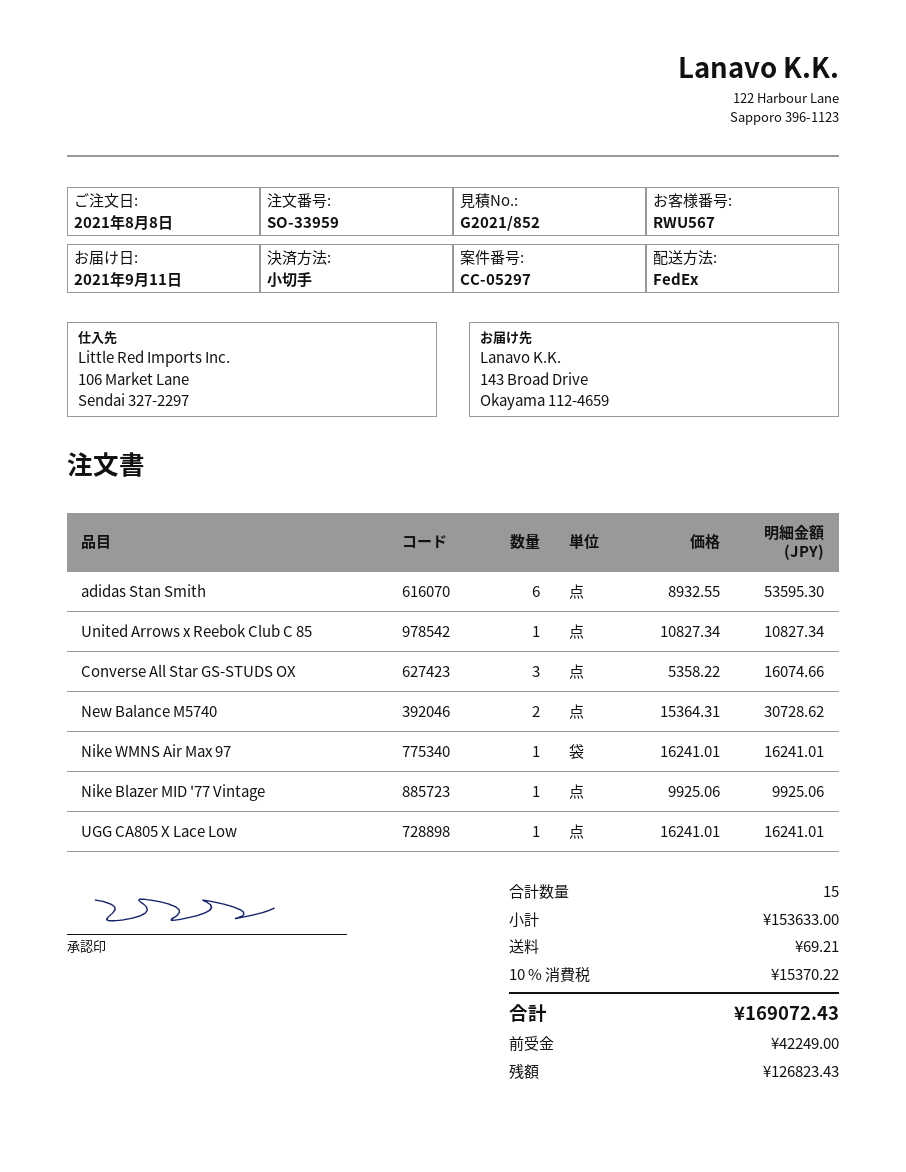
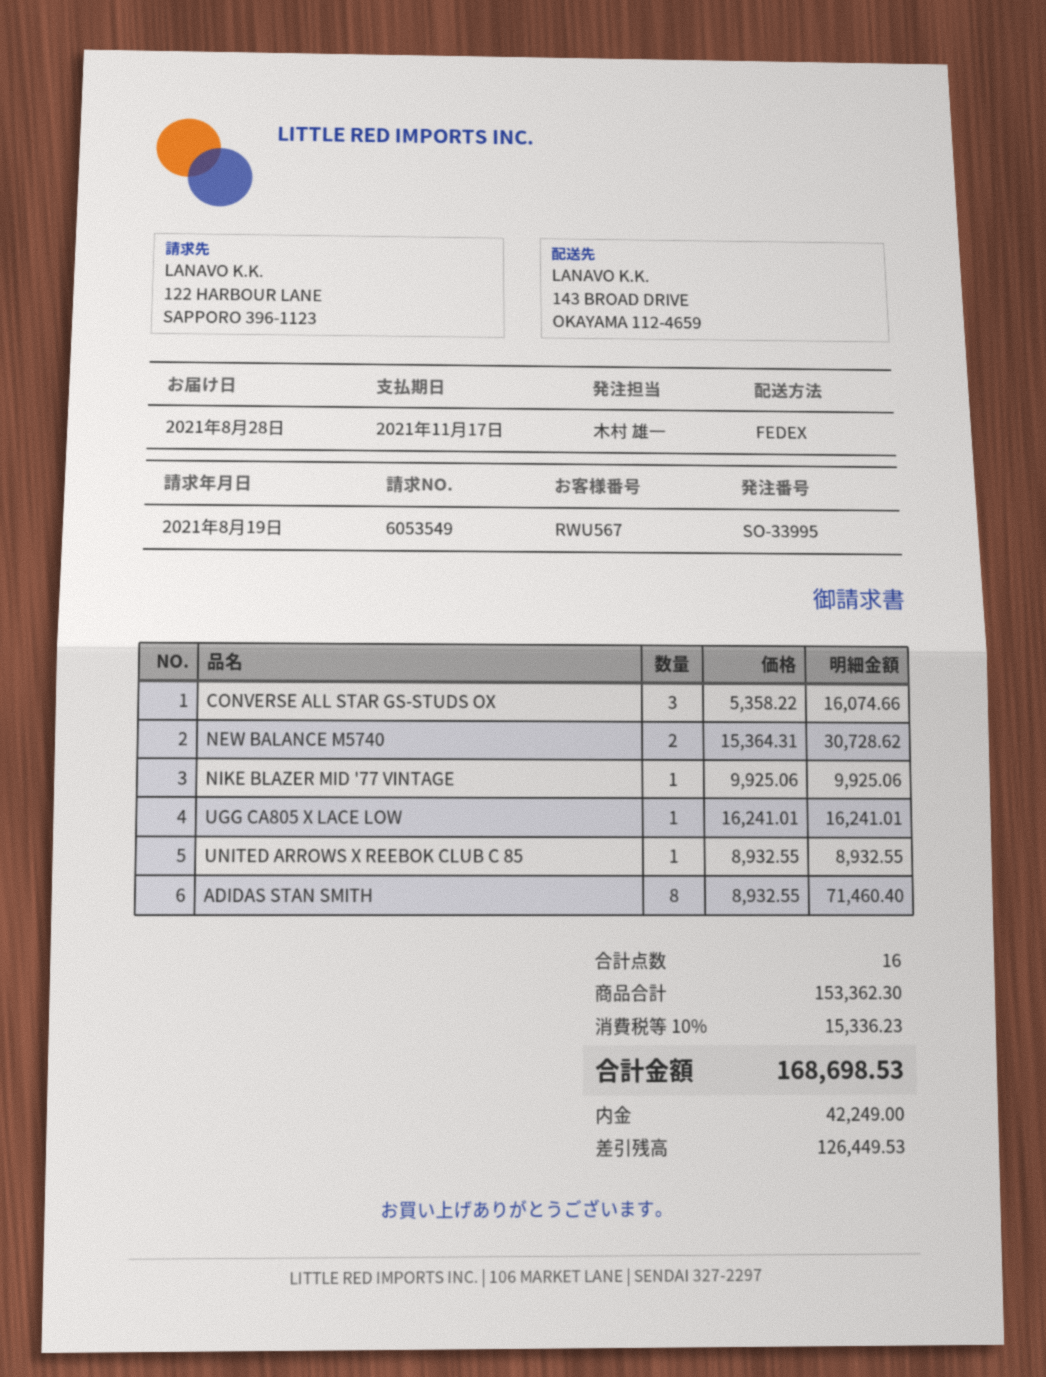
order number: SO-33959 -> SO-33995
delivery date: 2021-09-11 -> 2021-08-28
adidas Stan Smith: 6 x 8932.55 = 53595.30 -> 8 x 8932.55 = 71460.40
United Arrows x Reebok Club C 85: 1 x 10827.34 = 10827.34 -> 1 x 8932.55 = 8932.55
Nike WMNS Air Max 97: 1 x 16241.01 = 16241.01 -> none
total quantity: 15 -> 16
subtotal: 153633.00 -> 153362.30
shipping: 69.21 -> none
tax: 10% = 15370.22 -> 10% = 15336.23
total: 169072.43 -> 168698.53
balance: 126823.43 -> 126449.53

